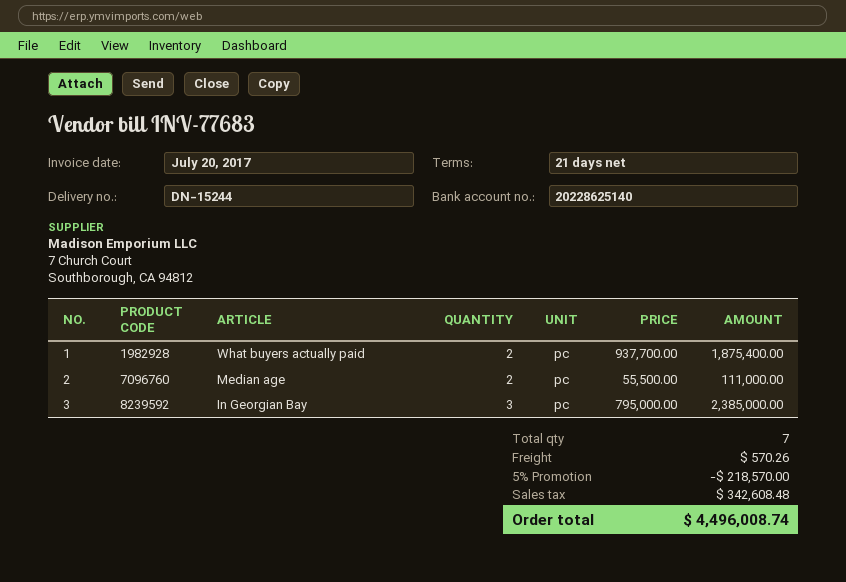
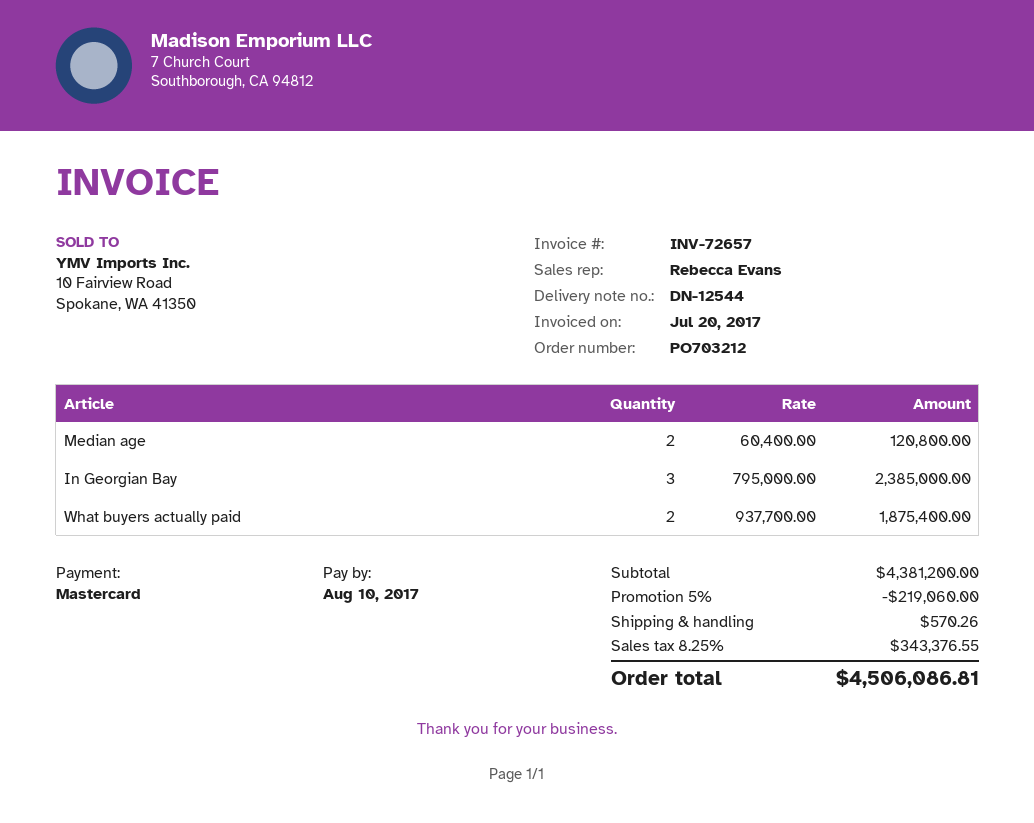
delivery note number: DN-15244 -> DN-12544
invoice number: INV-77683 -> INV-72657
Median age: 2 x 55500.00 = 111000.00 -> 2 x 60400.00 = 120800.00
discount: 5% = 218570.00 -> 5% = 219060.00
tax: 342608.48 -> 343376.55
total: 4496008.74 -> 4506086.81

